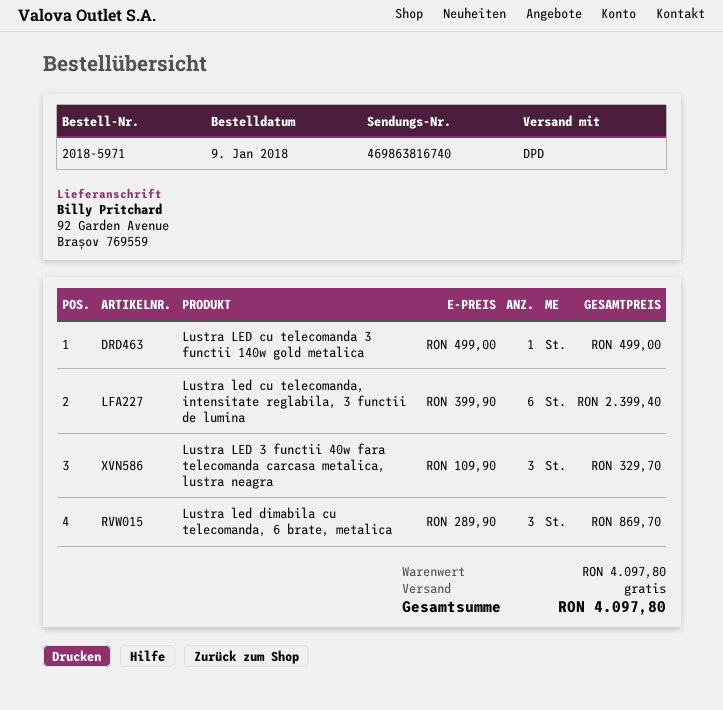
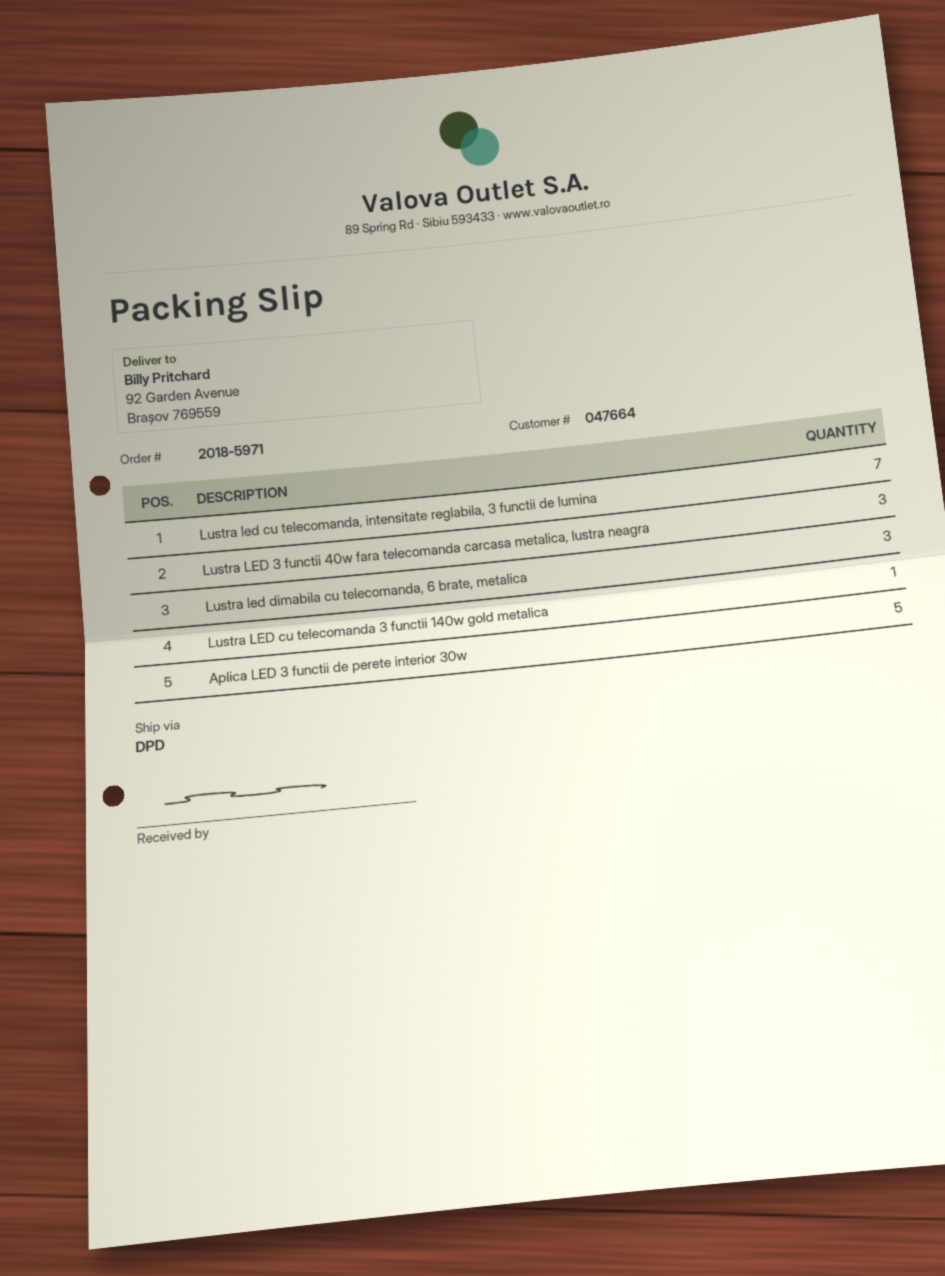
Lustra led cu telecomanda, intensitate reglabila, 3 functii de lumina: 6 -> 7
Aplica LED 3 functii de perete interior 30w: none -> 5

